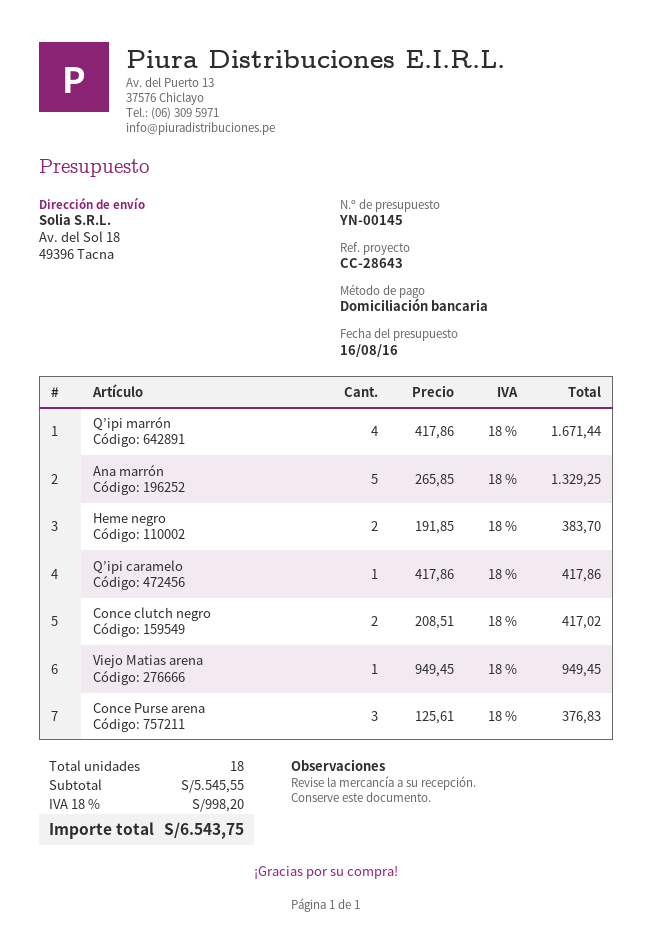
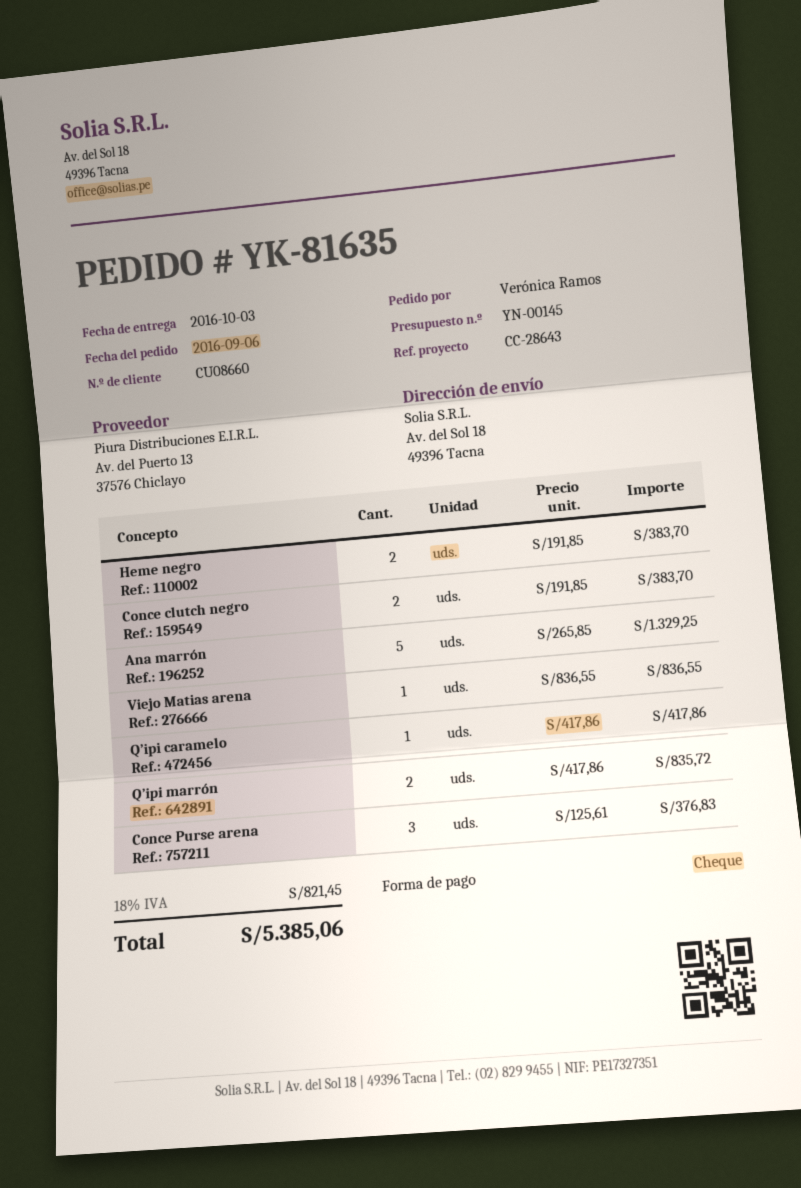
payment method: direct debit -> cheque
Q’ipi marrón: 4 x 417.86 = 1671.44 -> 2 x 417.86 = 835.72
Conce clutch negro: 2 x 208.51 = 417.02 -> 2 x 191.85 = 383.70
Viejo Matias arena: 1 x 949.45 = 949.45 -> 1 x 836.55 = 836.55
tax: 18% = 998.20 -> 18% = 821.45
total: 6543.75 -> 5385.06

